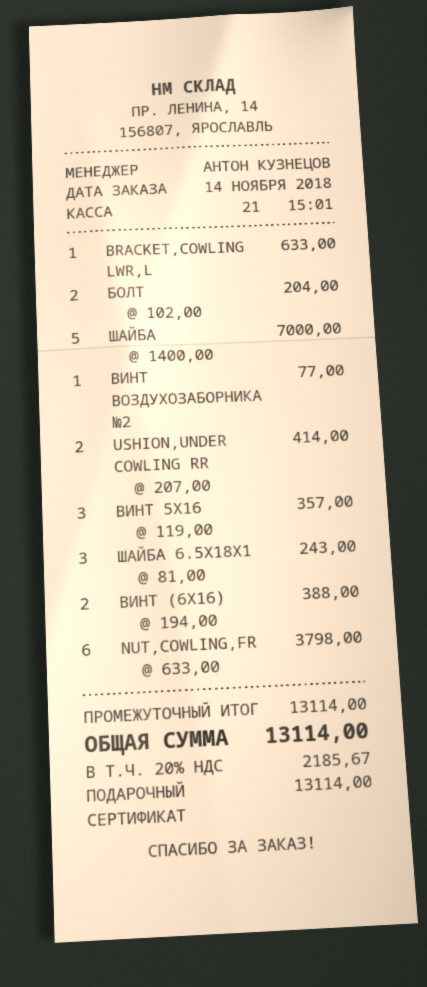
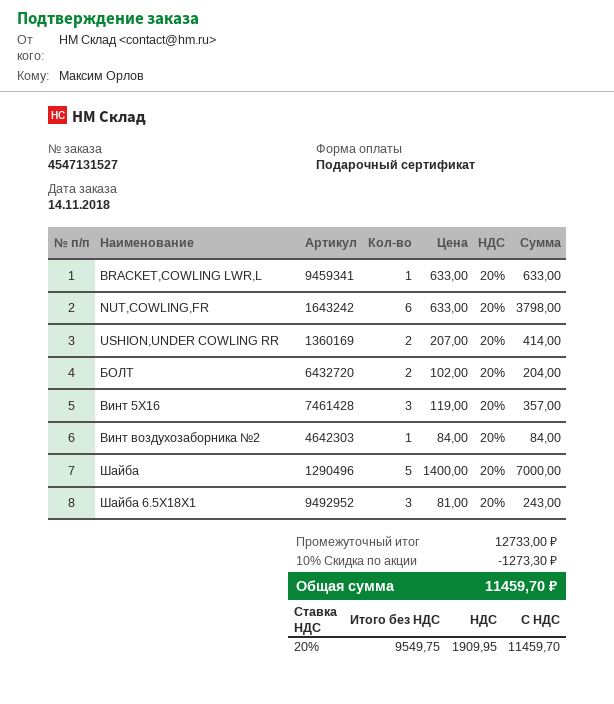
ВИНТ ВОЗДУХОЗАБОРНИКА №2: 1 x 77.00 = 77.00 -> 1 x 84.00 = 84.00
ВИНТ (6X16): 2 x 194.00 = 388.00 -> none
subtotal: 13114.00 -> 12733.00
discount: none -> 10% = 1273.30
tax: 20% = 2185.67 -> 20% = 1909.95
total: 13114.00 -> 11459.70

